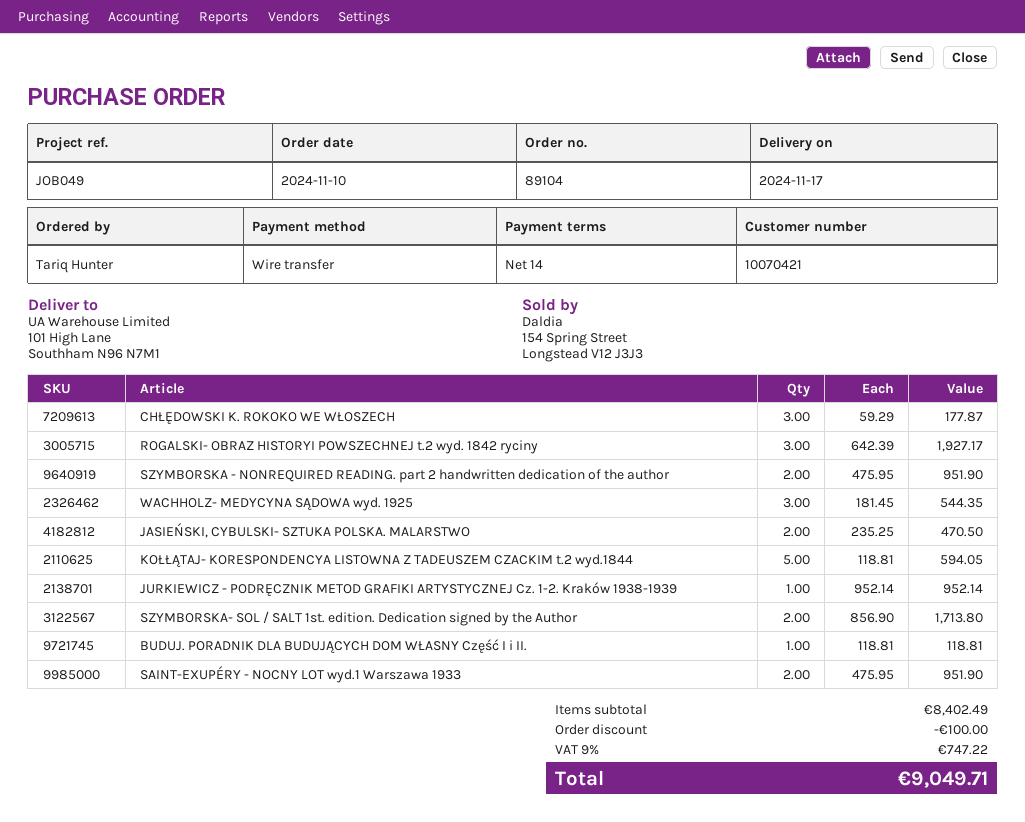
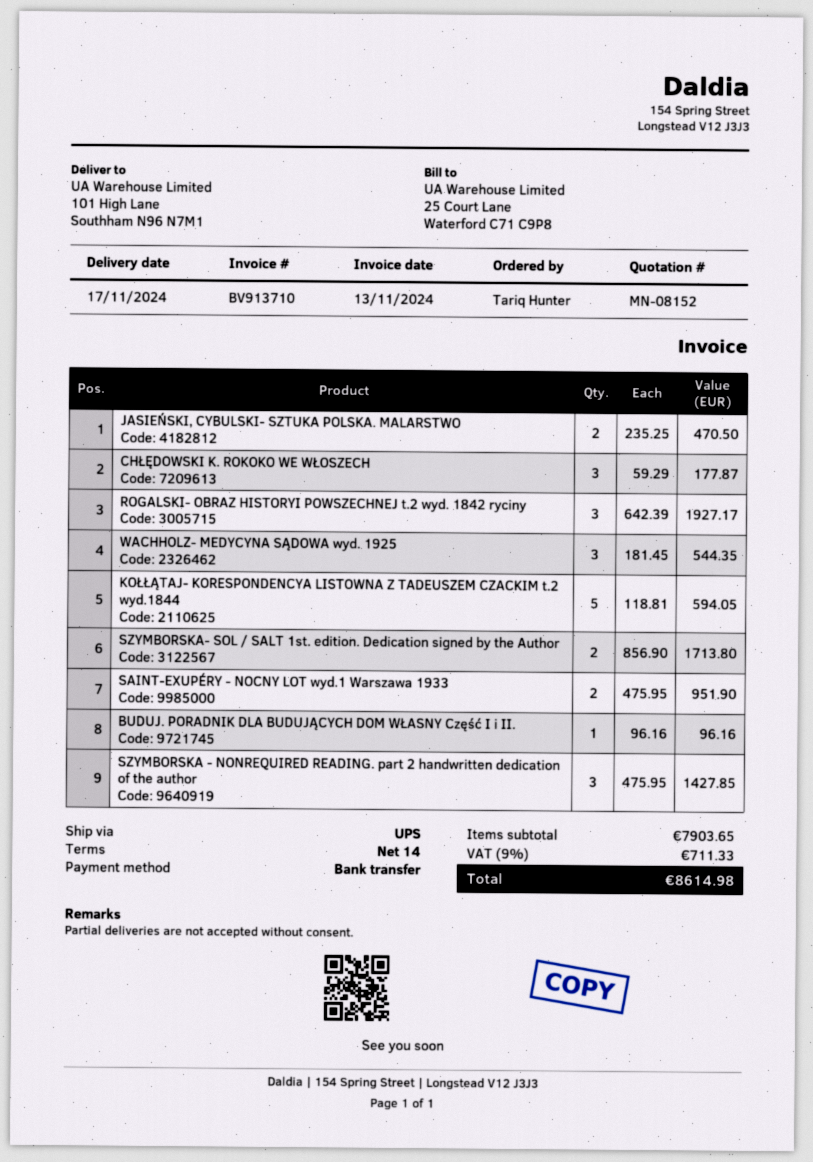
SZYMBORSKA - NONREQUIRED READING. part 2 handwritten dedication of the author: 2 x 475.95 = 951.90 -> 3 x 475.95 = 1427.85
JURKIEWICZ - PODRĘCZNIK METOD GRAFIKI ARTYSTYCZNEJ Cz. 1-2. Kraków 1938-1939: 1 x 952.14 = 952.14 -> none
BUDUJ. PORADNIK DLA BUDUJĄCYCH DOM WŁASNY Część I i II.: 1 x 118.81 = 118.81 -> 1 x 96.16 = 96.16
subtotal: 8402.49 -> 7903.65
discount: 100.00 -> none
tax: 9% = 747.22 -> 9% = 711.33
total: 9049.71 -> 8614.98

